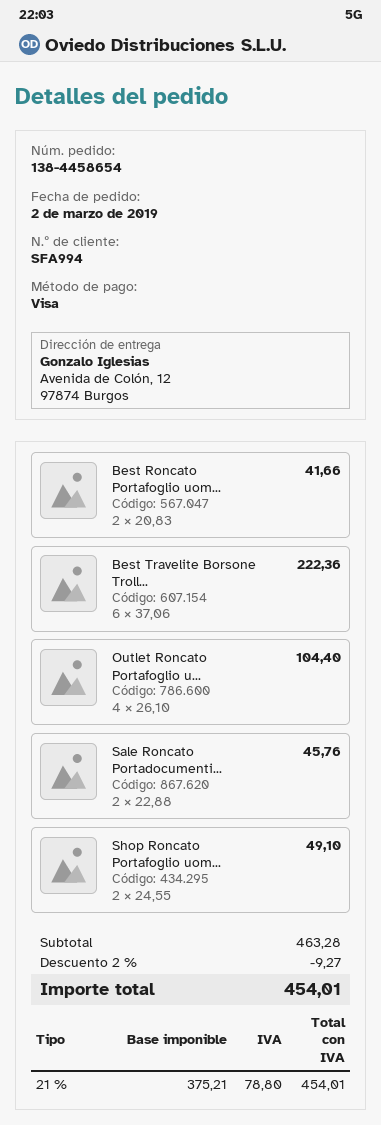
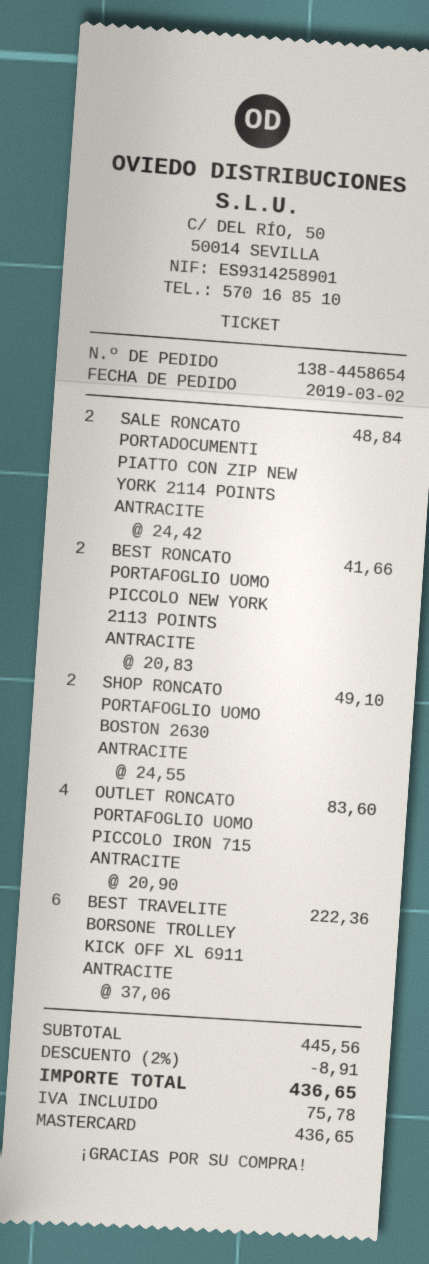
payment method: Visa -> Mastercard
Outlet Roncato Portafoglio u...: 4 x 26.10 = 104.40 -> 4 x 20.90 = 83.60
Sale Roncato Portadocumenti...: 2 x 22.88 = 45.76 -> 2 x 24.42 = 48.84
subtotal: 463.28 -> 445.56
discount: 2% = 9.27 -> 2% = 8.91
tax: 78.80 -> 75.78
total: 454.01 -> 436.65

